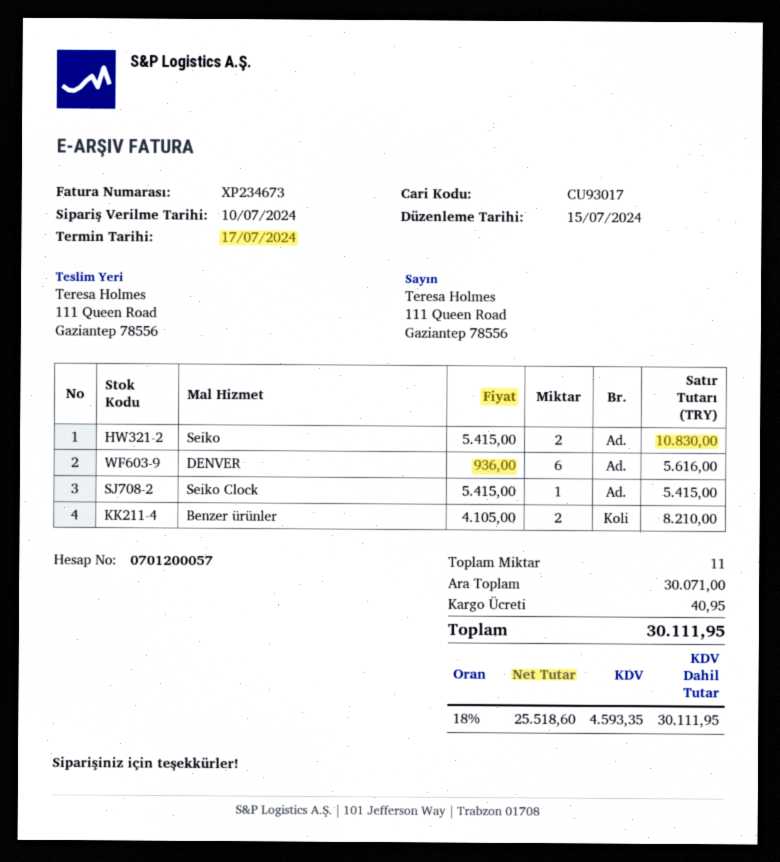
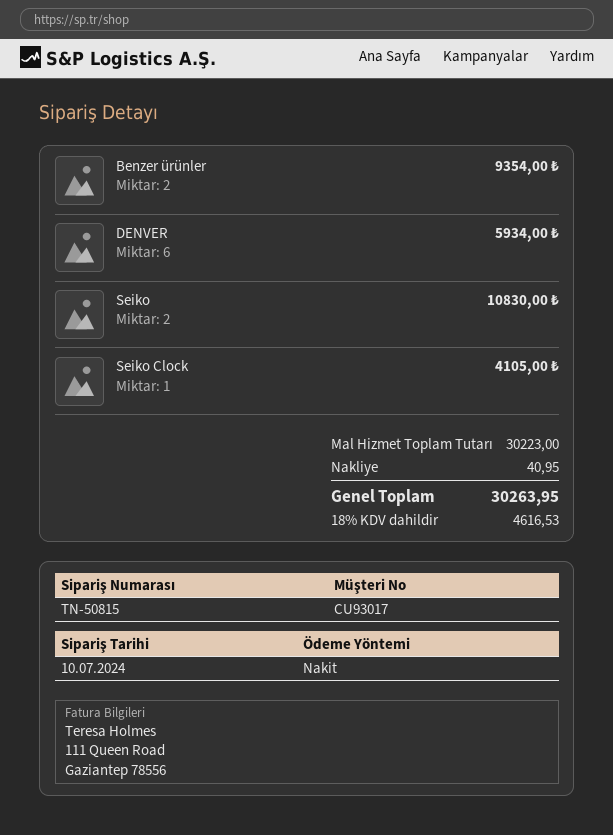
DENVER: 6 for 5616.00 -> 6 for 5934.00
Seiko Clock: 1 for 5415.00 -> 1 for 4105.00
Benzer ürünler: 2 for 8210.00 -> 2 for 9354.00
subtotal: 30071.00 -> 30223.00
tax: 18% = 4593.35 -> 18% = 4616.53
total: 30111.95 -> 30263.95

